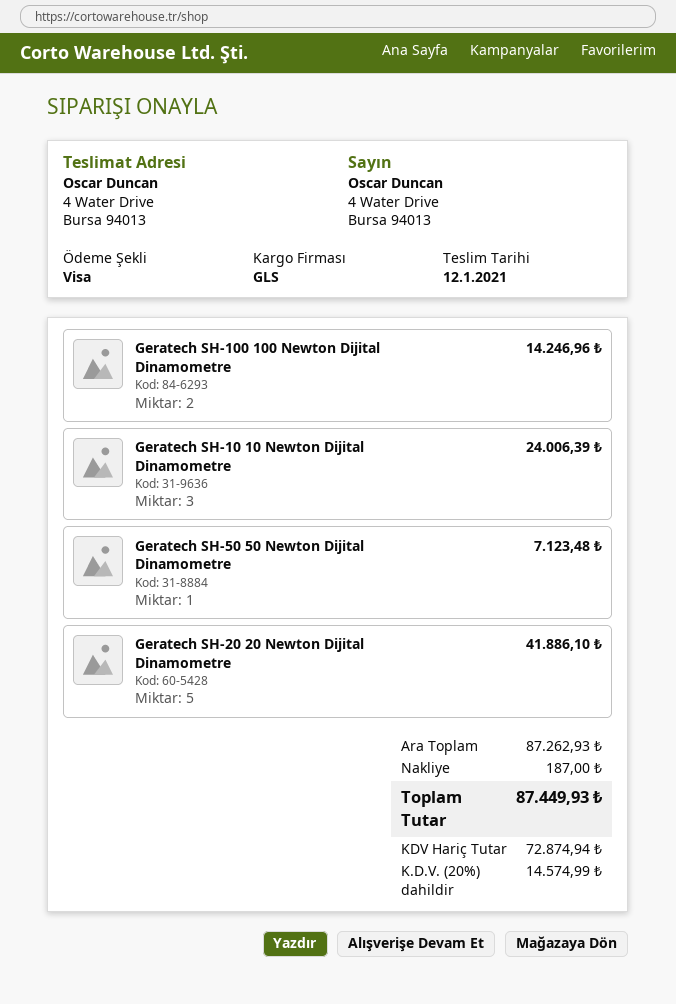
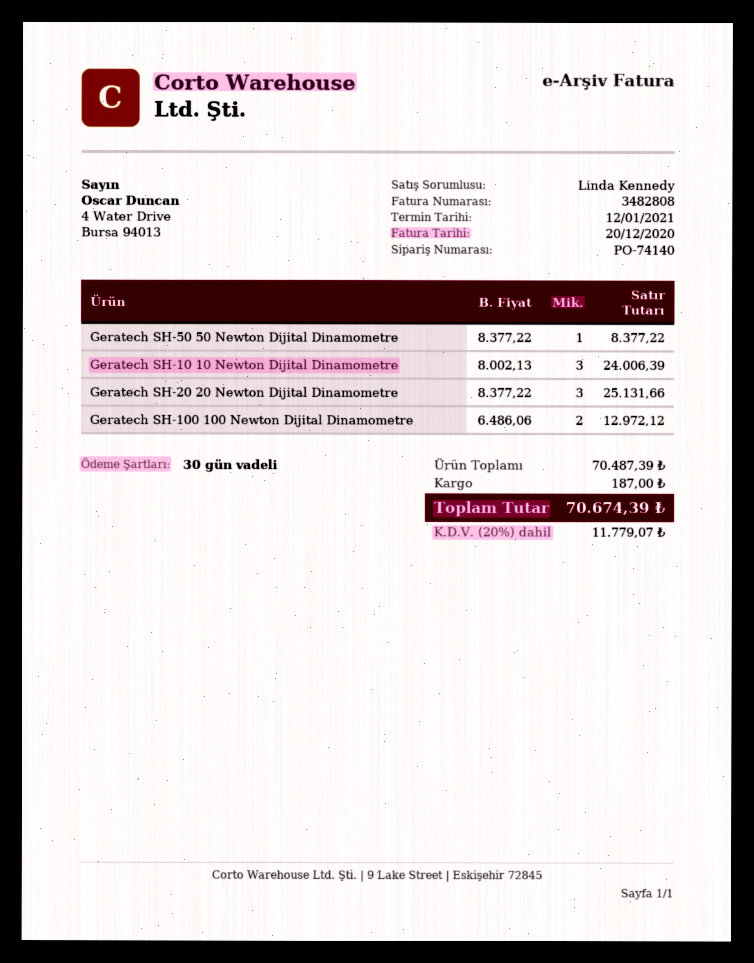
Geratech SH-100 100 Newton Dijital Dinamometre: 2 for 14246.96 -> 2 for 12972.12
Geratech SH-50 50 Newton Dijital Dinamometre: 1 for 7123.48 -> 1 for 8377.22
Geratech SH-20 20 Newton Dijital Dinamometre: 5 for 41886.10 -> 3 for 25131.66
subtotal: 87262.93 -> 70487.39
tax: 20% = 14574.99 -> 20% = 11779.07
total: 87449.93 -> 70674.39

